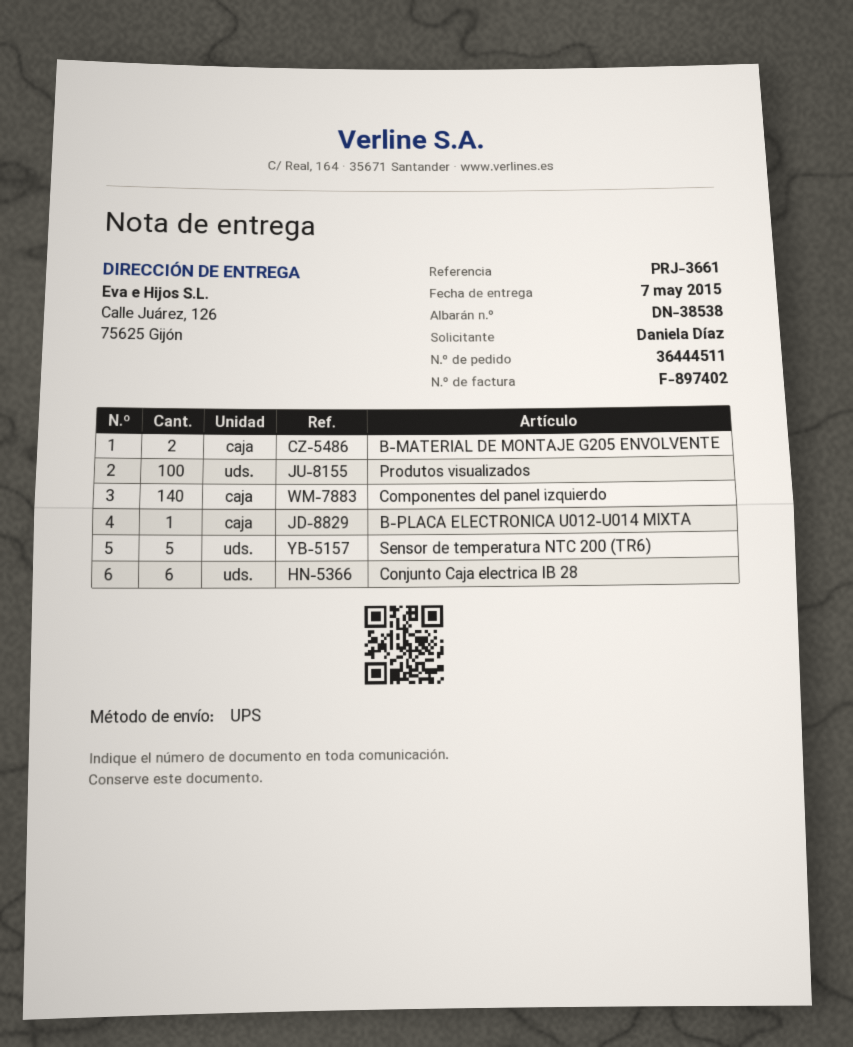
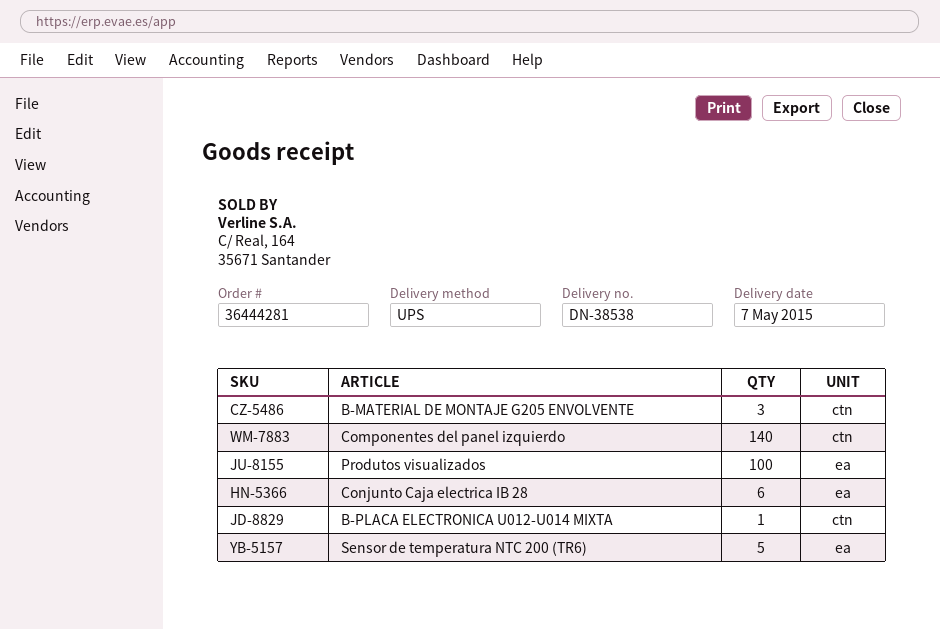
order number: 36444511 -> 36444281
B-MATERIAL DE MONTAJE G205 ENVOLVENTE: 2 -> 3

